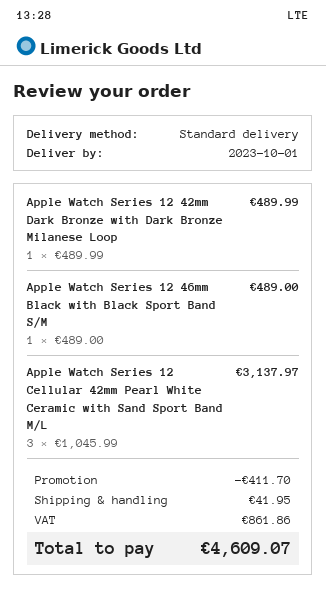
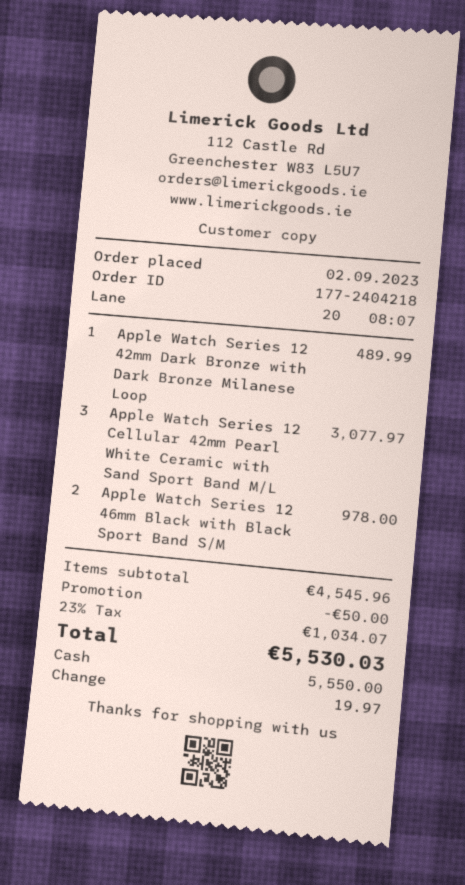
Apple Watch Series 12 46mm Black with Black Sport Band S/M: 1 for 489.00 -> 2 for 978.00
Apple Watch Series 12 Cellular 42mm Pearl White Ceramic with Sand Sport Band M/L: 3 for 3137.97 -> 3 for 3077.97
discount: 411.70 -> 50.00
shipping: 41.95 -> none
tax: 861.86 -> 1034.07
total: 4609.07 -> 5530.03

